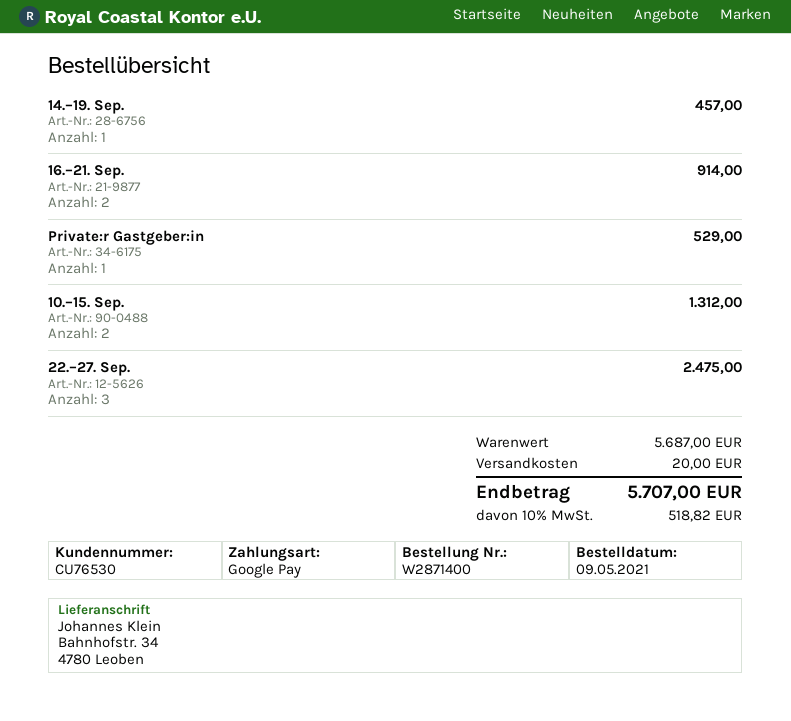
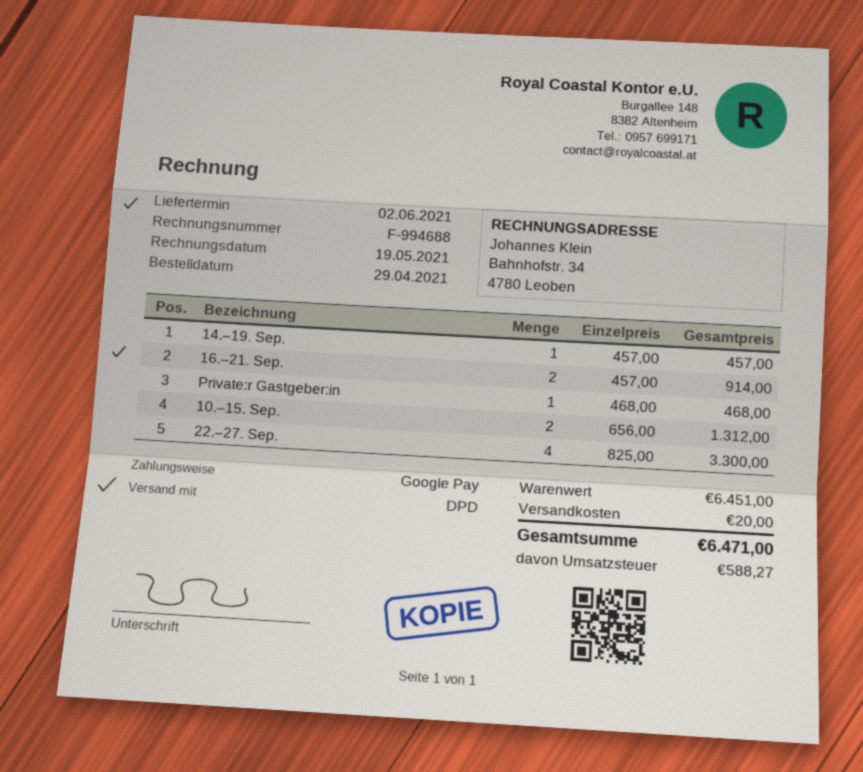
order date: 2021-05-09 -> 2021-04-29
Private:r Gastgeber:in: 1 for 529.00 -> 1 for 468.00
22.–27. Sep.: 3 for 2475.00 -> 4 for 3300.00
subtotal: 5687.00 -> 6451.00
tax: 518.82 -> 588.27
total: 5707.00 -> 6471.00

